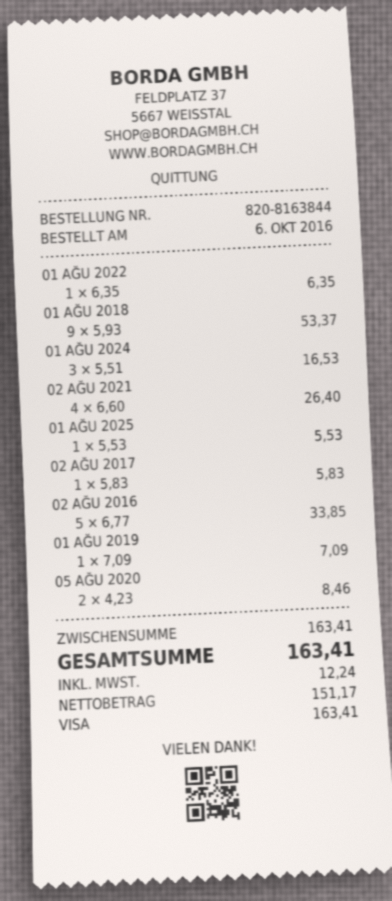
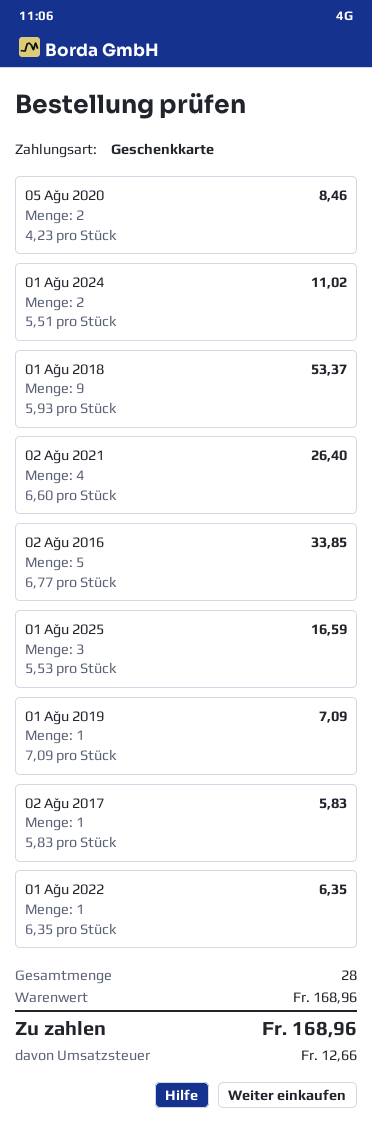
payment method: Visa -> gift card
01 AĞU 2024: 3 x 5.51 = 16.53 -> 2 x 5.51 = 11.02
01 AĞU 2025: 1 x 5.53 = 5.53 -> 3 x 5.53 = 16.59
subtotal: 163.41 -> 168.96
tax: 12.24 -> 12.66
total: 163.41 -> 168.96

